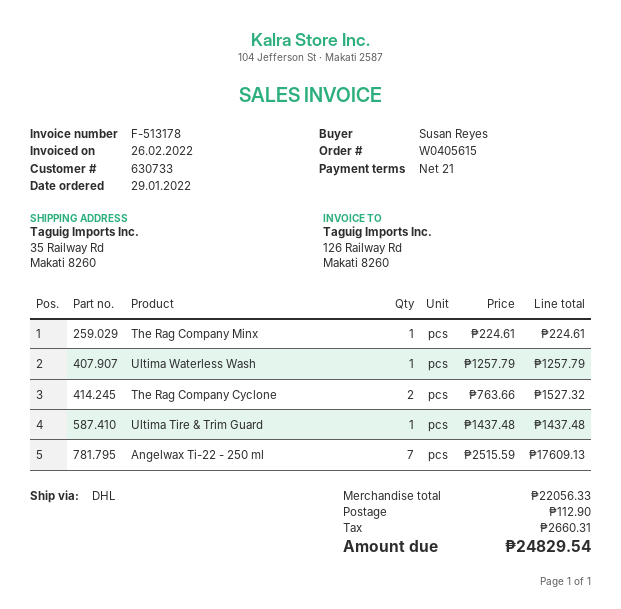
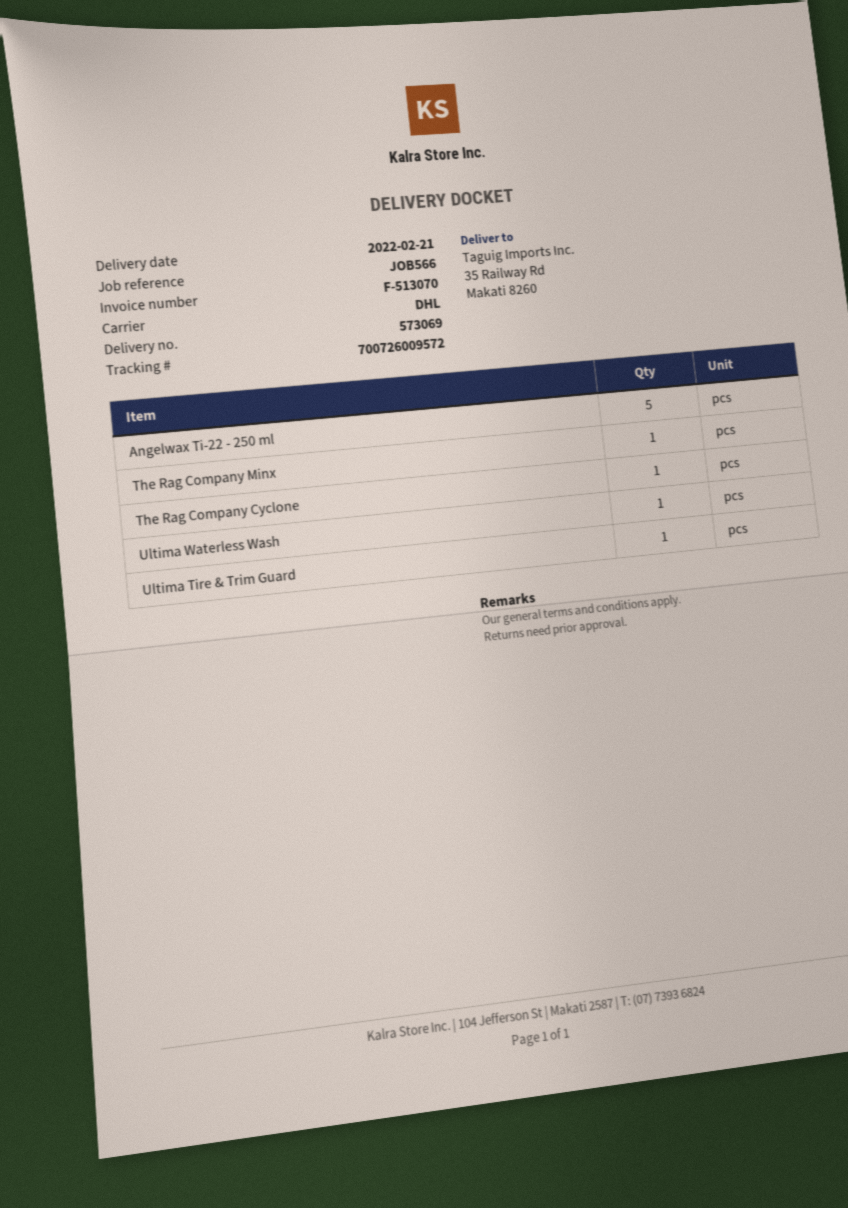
invoice number: F-513178 -> F-513070
The Rag Company Cyclone: 2 -> 1
Angelwax Ti-22 - 250 ml: 7 -> 5

